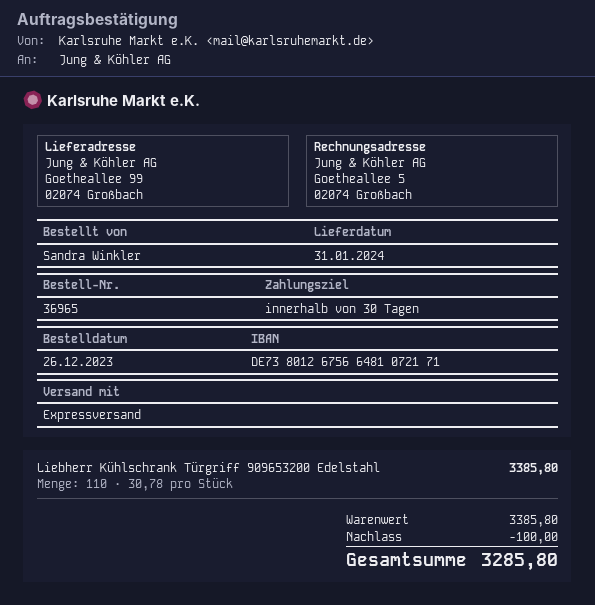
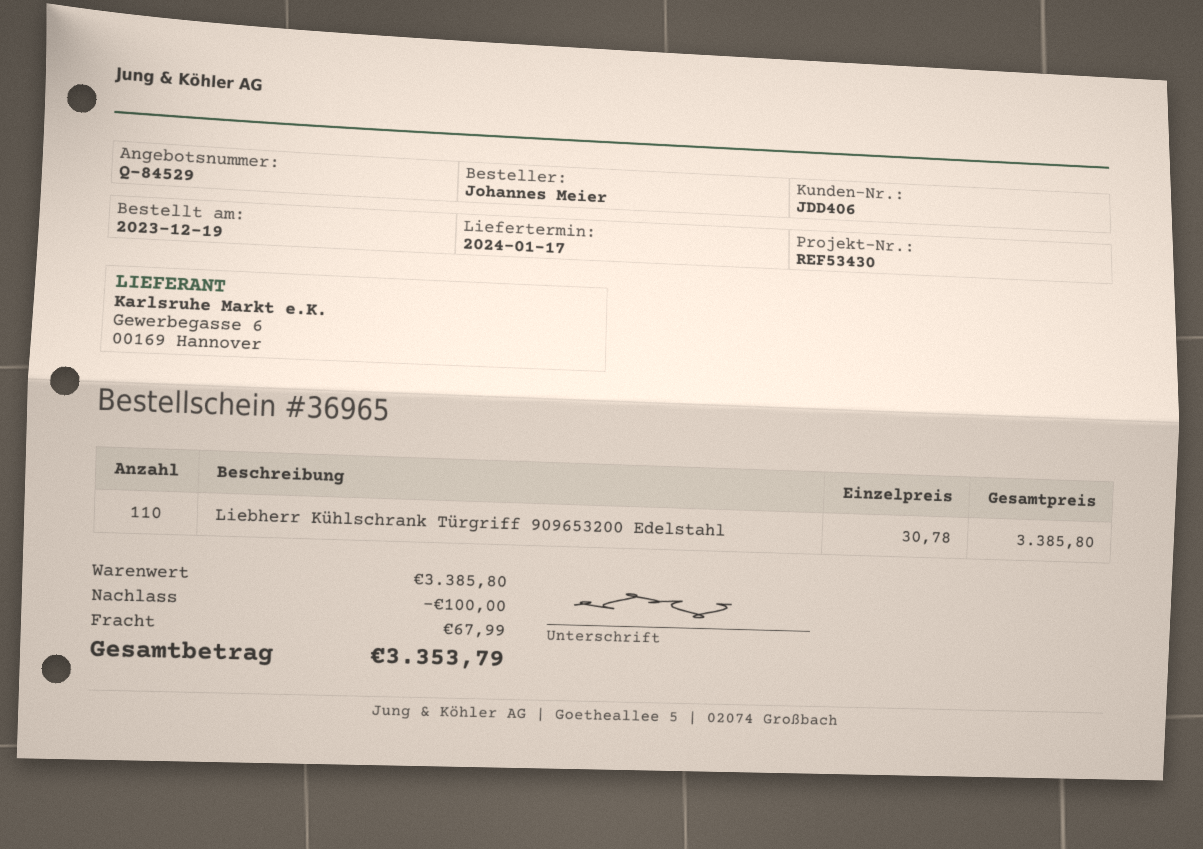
order date: 2023-12-26 -> 2023-12-19
delivery date: 2024-01-31 -> 2024-01-17
ordered by: Sandra Winkler -> Johannes Meier
shipping: none -> 67.99
total: 3285.80 -> 3353.79

